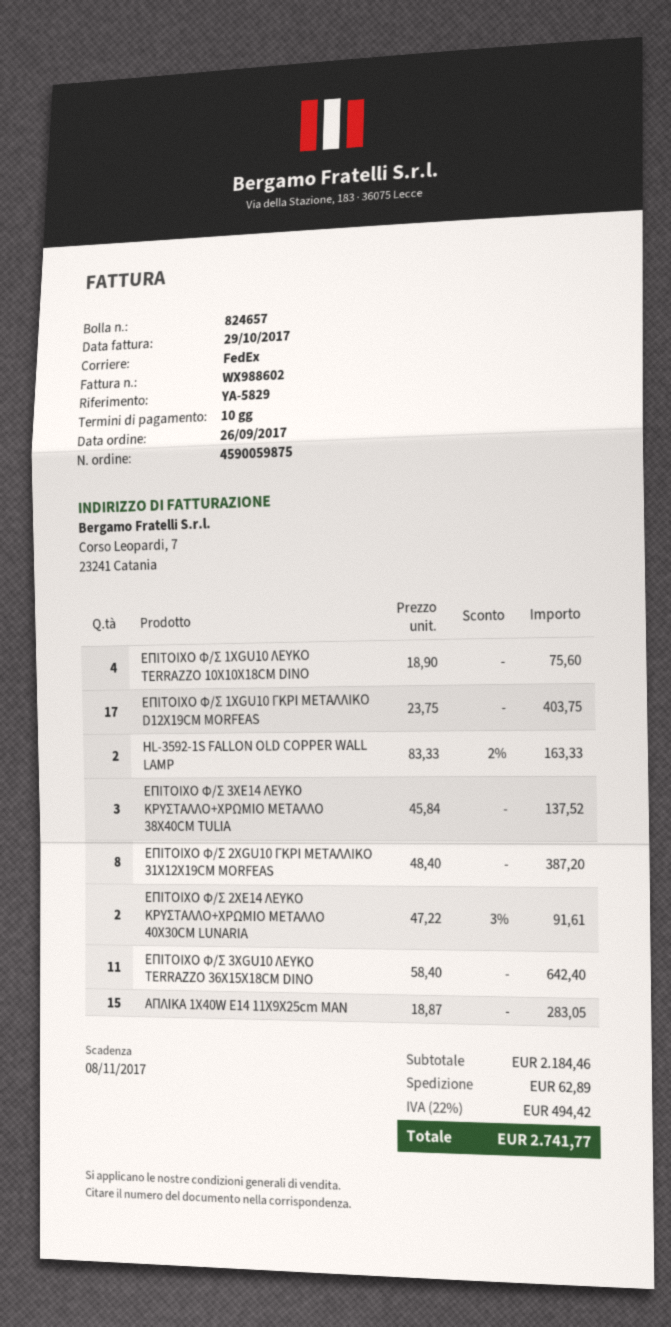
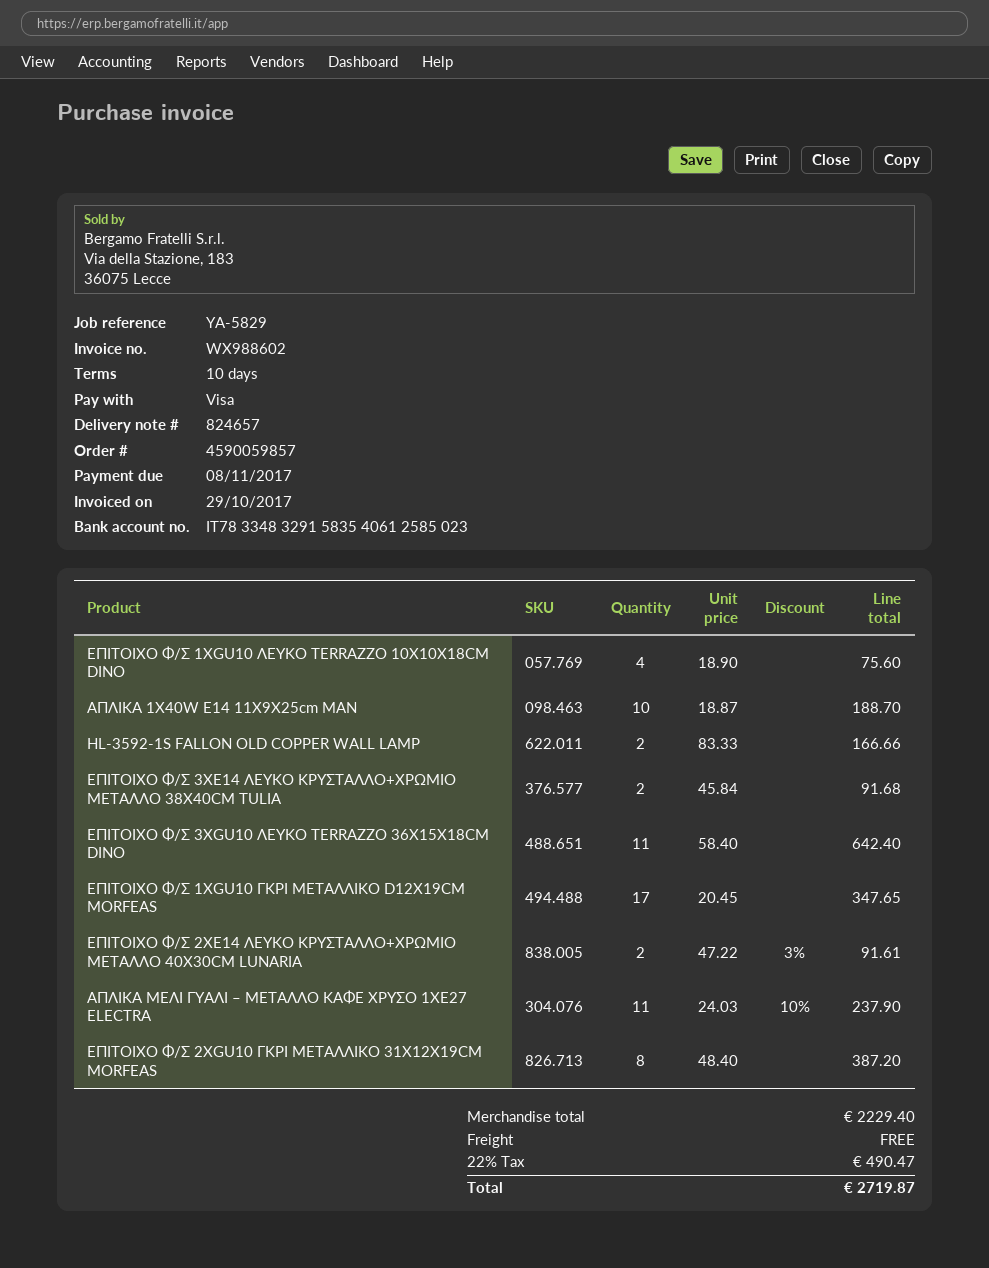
order number: 4590059875 -> 4590059857
ΕΠΙΤΟΙΧΟ Φ/Σ 1ΧGU10 ΓΚΡΙ ΜΕΤΑΛΛΙΚΟ D12X19CM MORFEAS: 17 x 23.75 = 403.75 -> 17 x 20.45 = 347.65
HL-3592-1S FALLON OLD COPPER WALL LAMP: 2 x 83.33 - 2% = 163.33 -> 2 x 83.33 = 166.66
ΕΠΙΤΟΙΧΟ Φ/Σ 3ΧΕ14 ΛΕΥΚΟ ΚΡΥΣΤΑΛΛΟ+ΧΡΩΜΙΟ ΜΕΤΑΛΛΟ 38X40CM TULIA: 3 x 45.84 = 137.52 -> 2 x 45.84 = 91.68
ΑΠΛΙΚΑ 1X40W E14 11X9X25cm MAN: 15 x 18.87 = 283.05 -> 10 x 18.87 = 188.70
ΑΠΛΙΚΑ ΜΕΛΙ ΓΥΑΛΙ – ΜΕΤΑΛΛΟ ΚΑΦΕ ΧΡΥΣΟ 1ΧΕ27 ELECTRA: none -> 11 x 24.03 - 10% = 237.90
subtotal: 2184.46 -> 2229.40
shipping: 62.89 -> 0.00
tax: 22% = 494.42 -> 22% = 490.47
total: 2741.77 -> 2719.87

